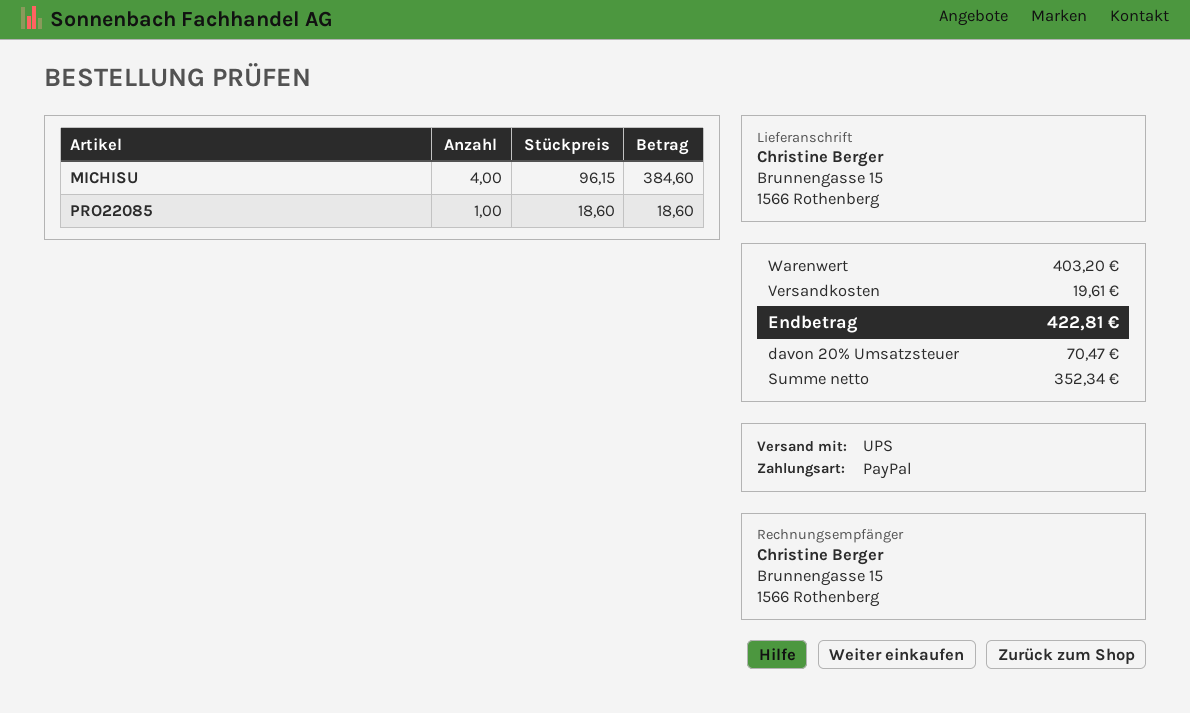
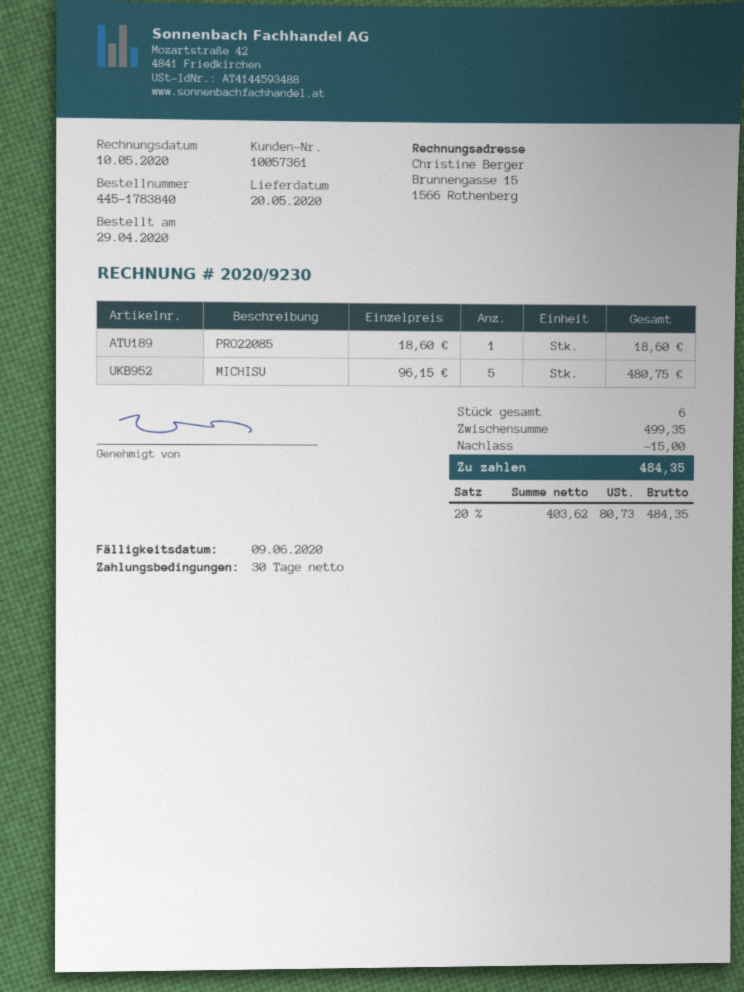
MICHISU: 4 x 96.15 = 384.60 -> 5 x 96.15 = 480.75
subtotal: 403.20 -> 499.35
discount: none -> 15.00
shipping: 19.61 -> none
net: 352.34 -> 403.62
tax: 20% = 70.47 -> 20% = 80.73
total: 422.81 -> 484.35

